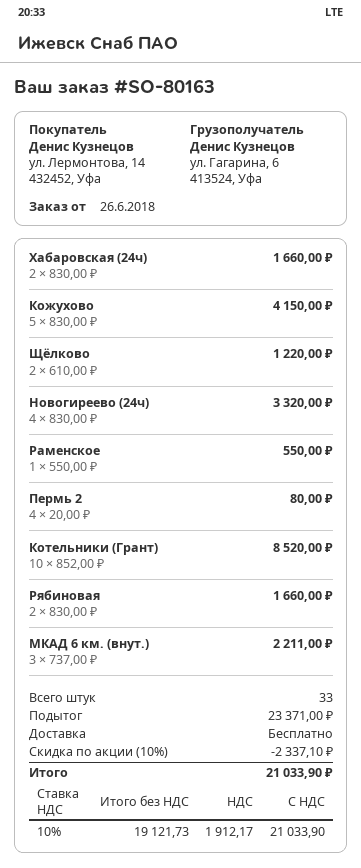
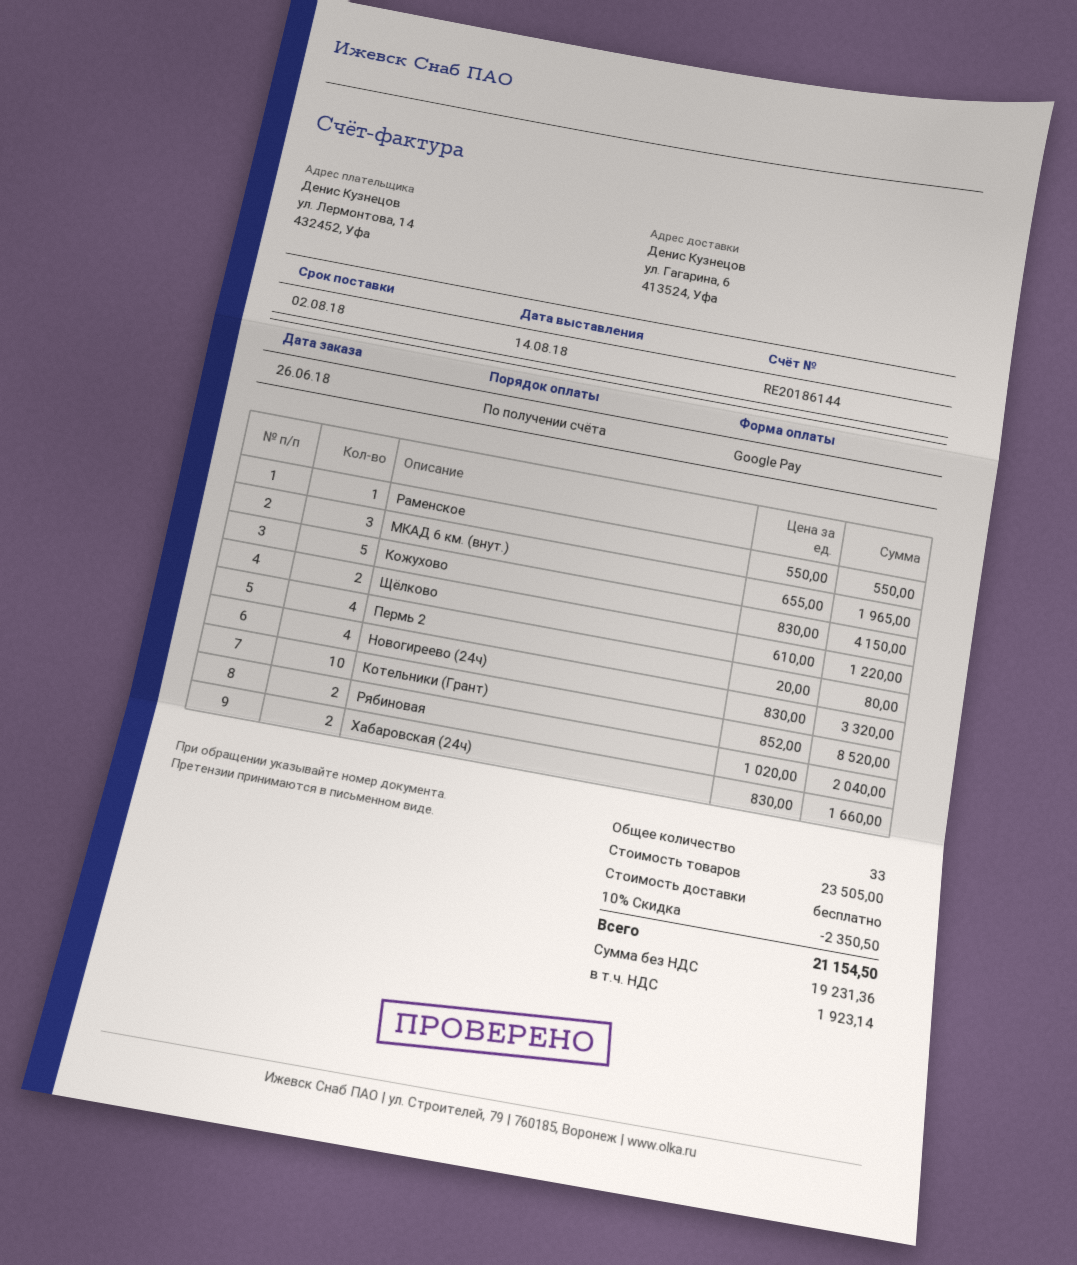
Рябиновая: 2 x 830.00 = 1660.00 -> 2 x 1020.00 = 2040.00
МКАД 6 км. (внут.): 3 x 737.00 = 2211.00 -> 3 x 655.00 = 1965.00
subtotal: 23371.00 -> 23505.00
discount: 10% = 2337.10 -> 10% = 2350.50
net: 19121.73 -> 19231.36
tax: 1912.17 -> 1923.14
total: 21033.90 -> 21154.50

